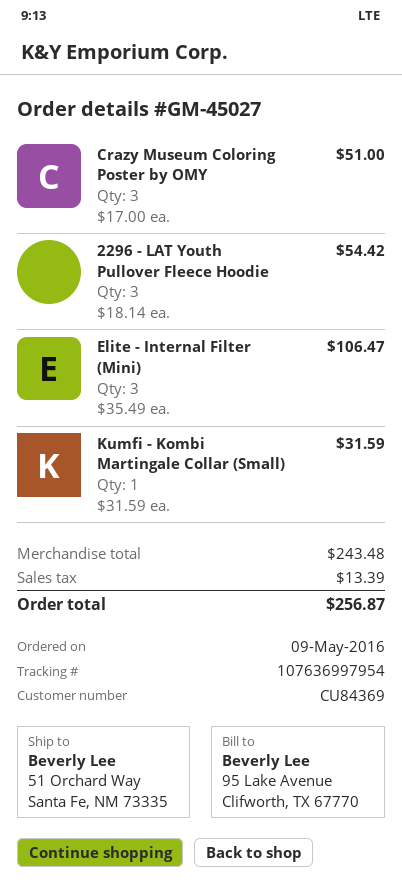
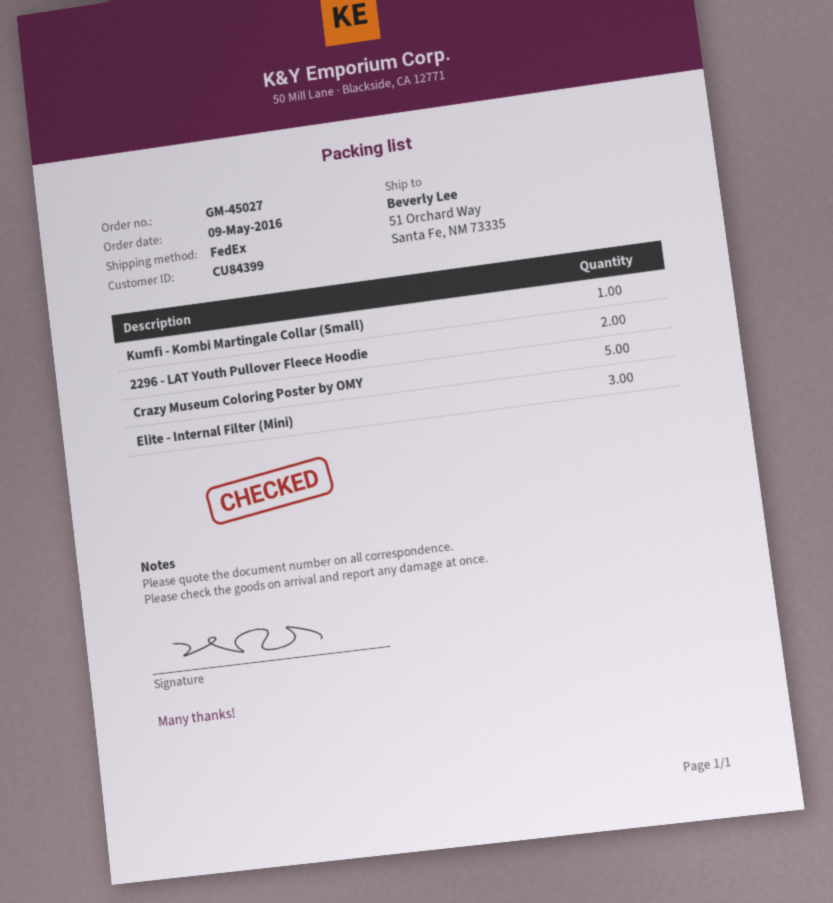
customer number: CU84369 -> CU84399
Crazy Museum Coloring Poster by OMY: 3 -> 5
2296 - LAT Youth Pullover Fleece Hoodie: 3 -> 2

